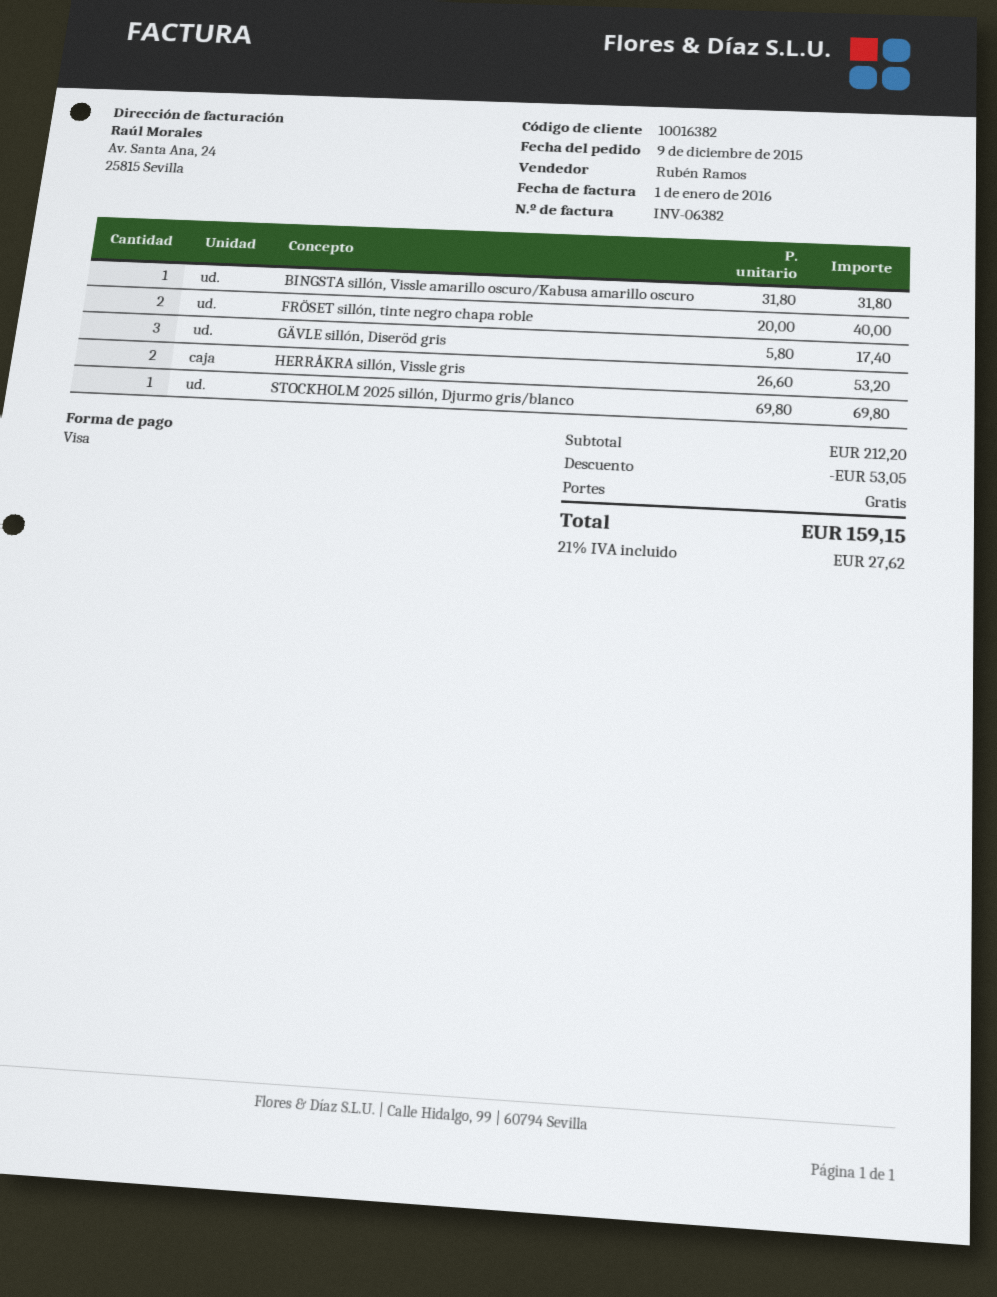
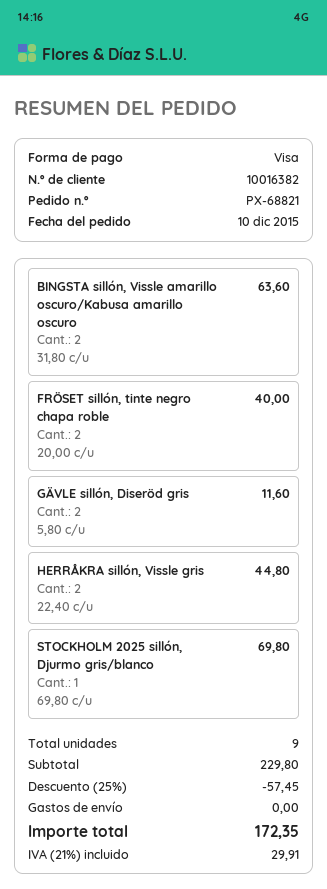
order date: 2015-12-09 -> 2015-12-10
BINGSTA sillón, Vissle amarillo oscuro/Kabusa amarillo oscuro: 1 x 31.80 = 31.80 -> 2 x 31.80 = 63.60
GÄVLE sillón, Diseröd gris: 3 x 5.80 = 17.40 -> 2 x 5.80 = 11.60
HERRÅKRA sillón, Vissle gris: 2 x 26.60 = 53.20 -> 2 x 22.40 = 44.80
subtotal: 212.20 -> 229.80
discount: 53.05 -> 57.45
tax: 21% = 27.62 -> 21% = 29.91
total: 159.15 -> 172.35

